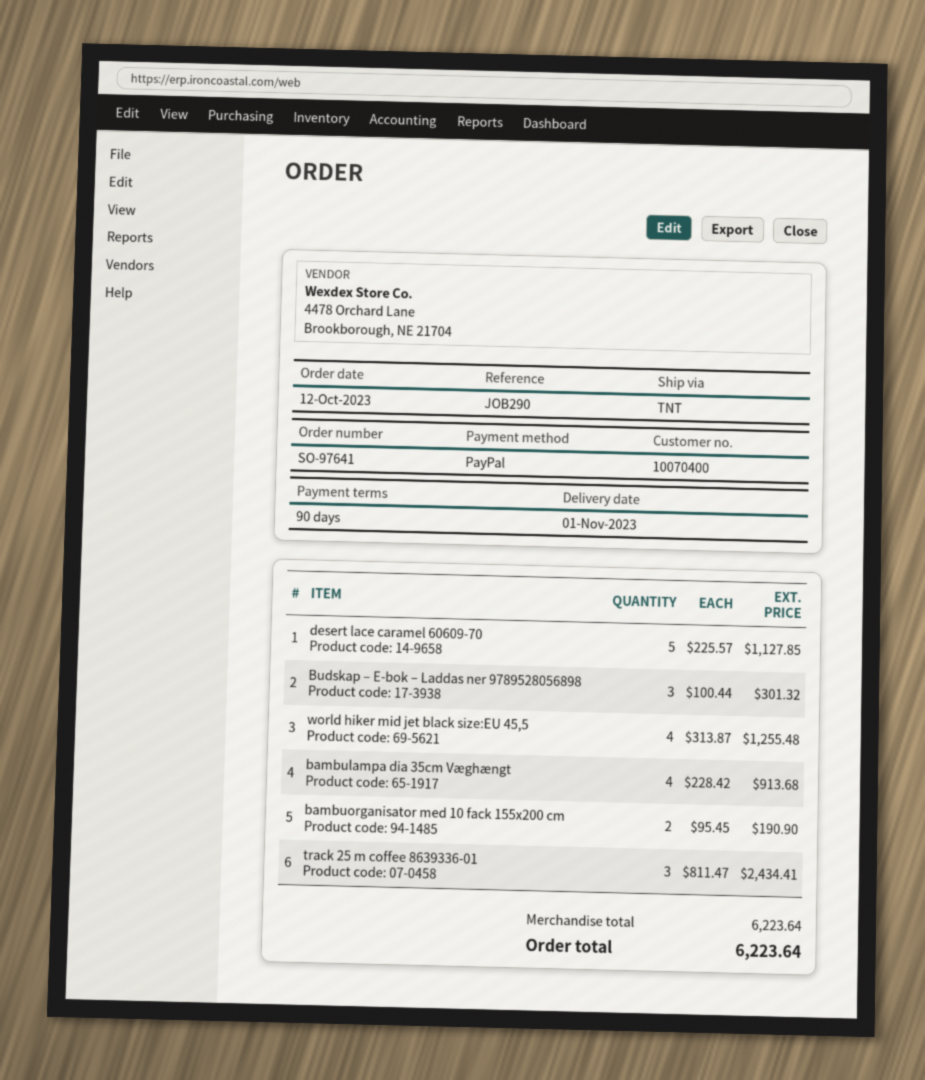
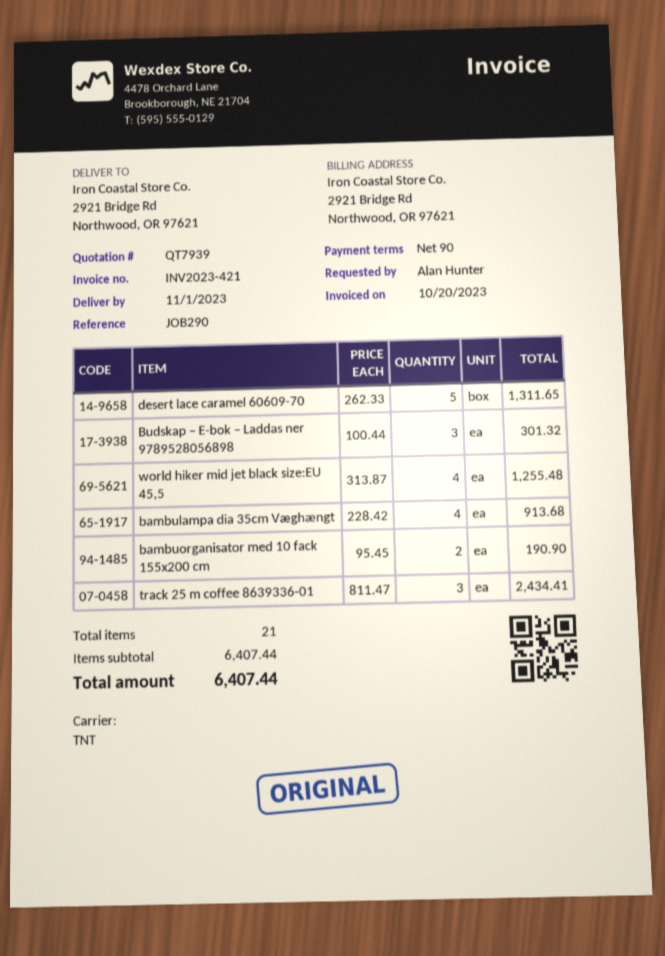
desert lace caramel 60609-70: 5 x 225.57 = 1127.85 -> 5 x 262.33 = 1311.65
subtotal: 6223.64 -> 6407.44
total: 6223.64 -> 6407.44

